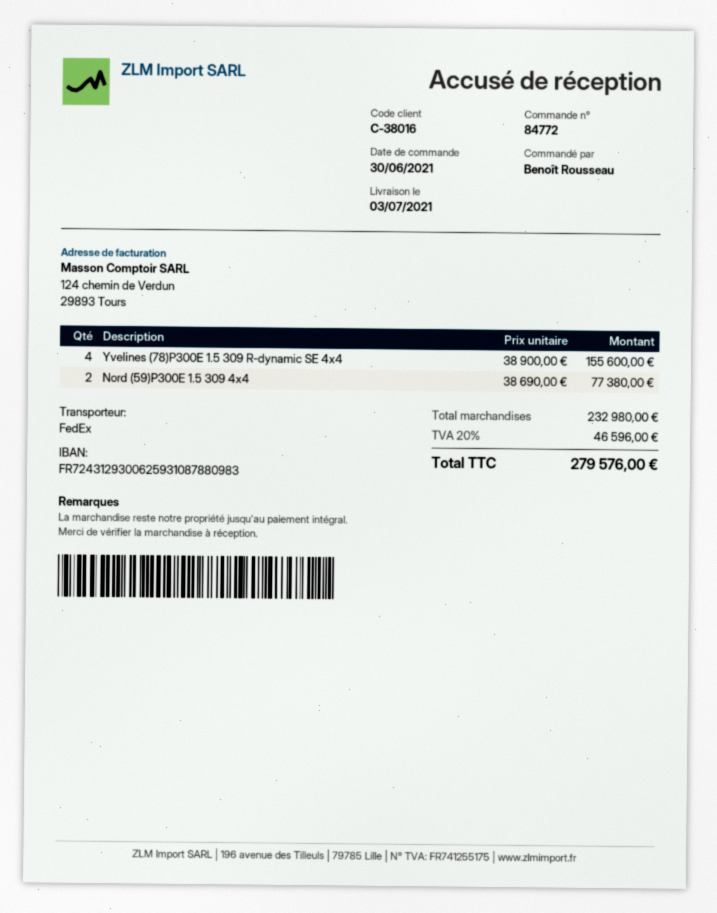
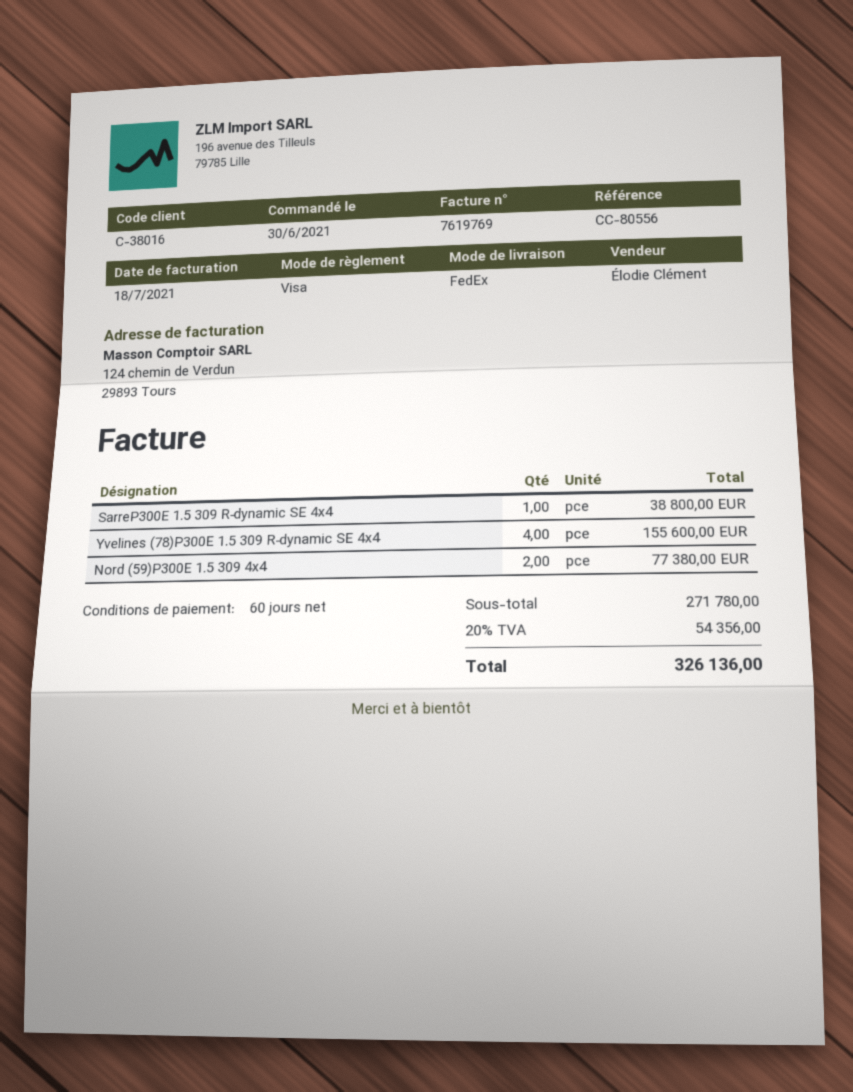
SarreP300E 1.5 309 R‑dynamic SE 4x4: none -> 1 for 38800.00
subtotal: 232980.00 -> 271780.00
tax: 20% = 46596.00 -> 20% = 54356.00
total: 279576.00 -> 326136.00

